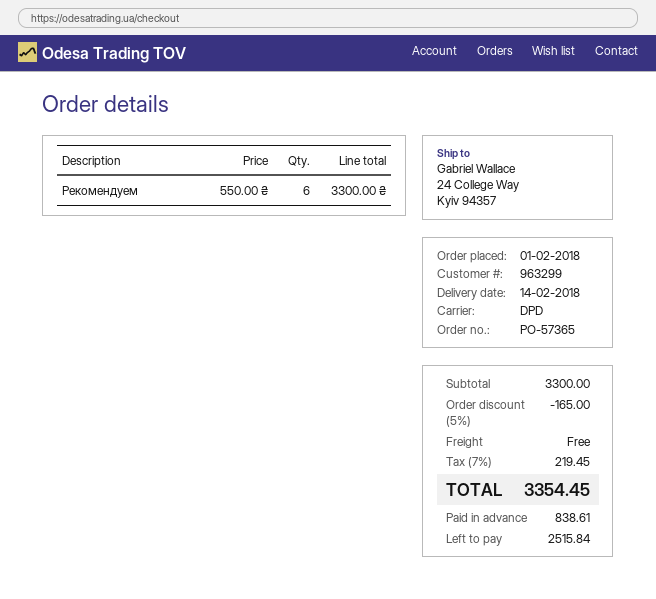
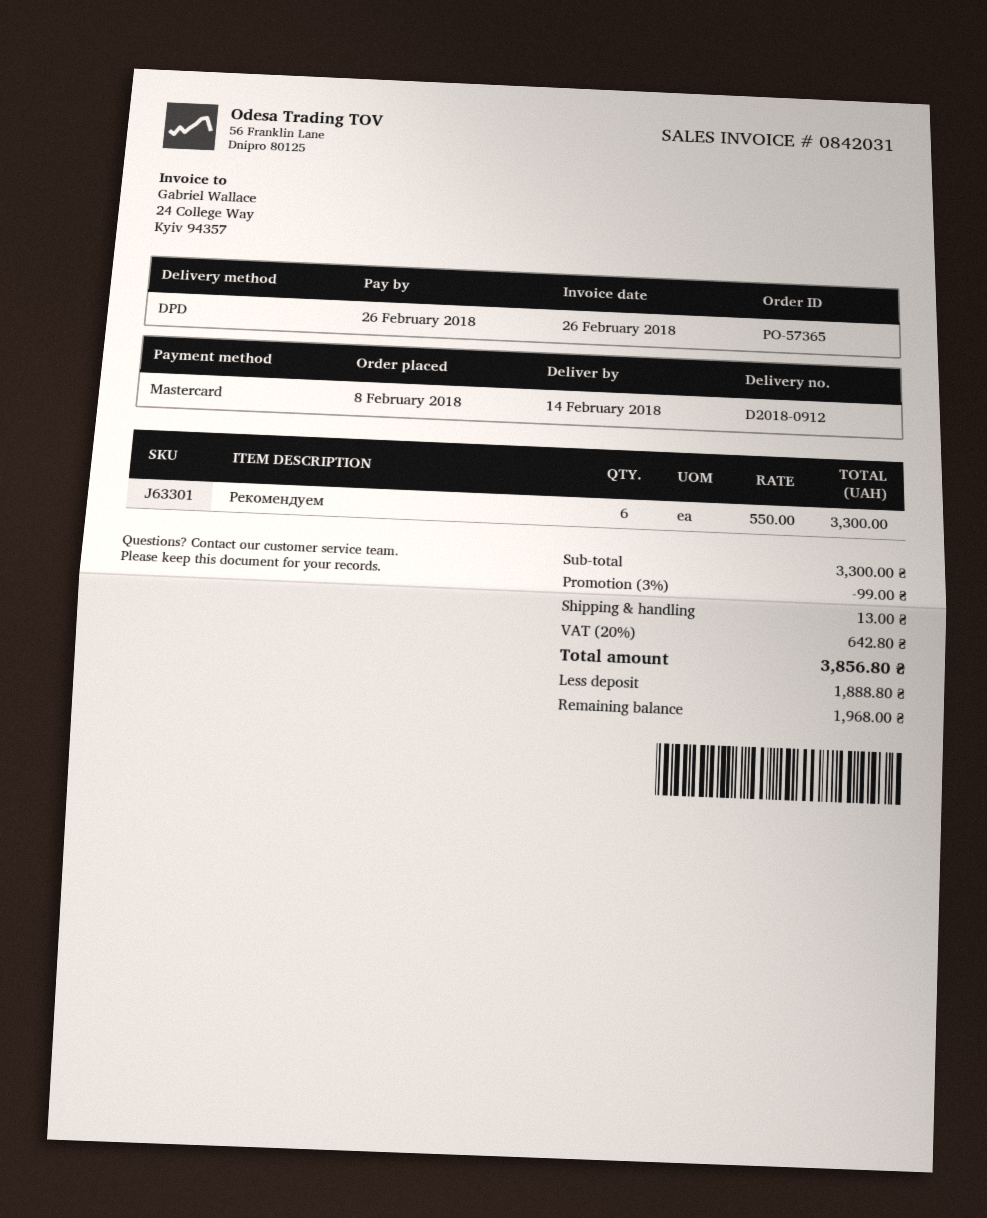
order date: 2018-02-01 -> 2018-02-08
discount: 5% = 165.00 -> 3% = 99.00
shipping: 0.00 -> 13.00
tax: 7% = 219.45 -> 20% = 642.80
total: 3354.45 -> 3856.80
deposit: 838.61 -> 1888.80
balance: 2515.84 -> 1968.00

